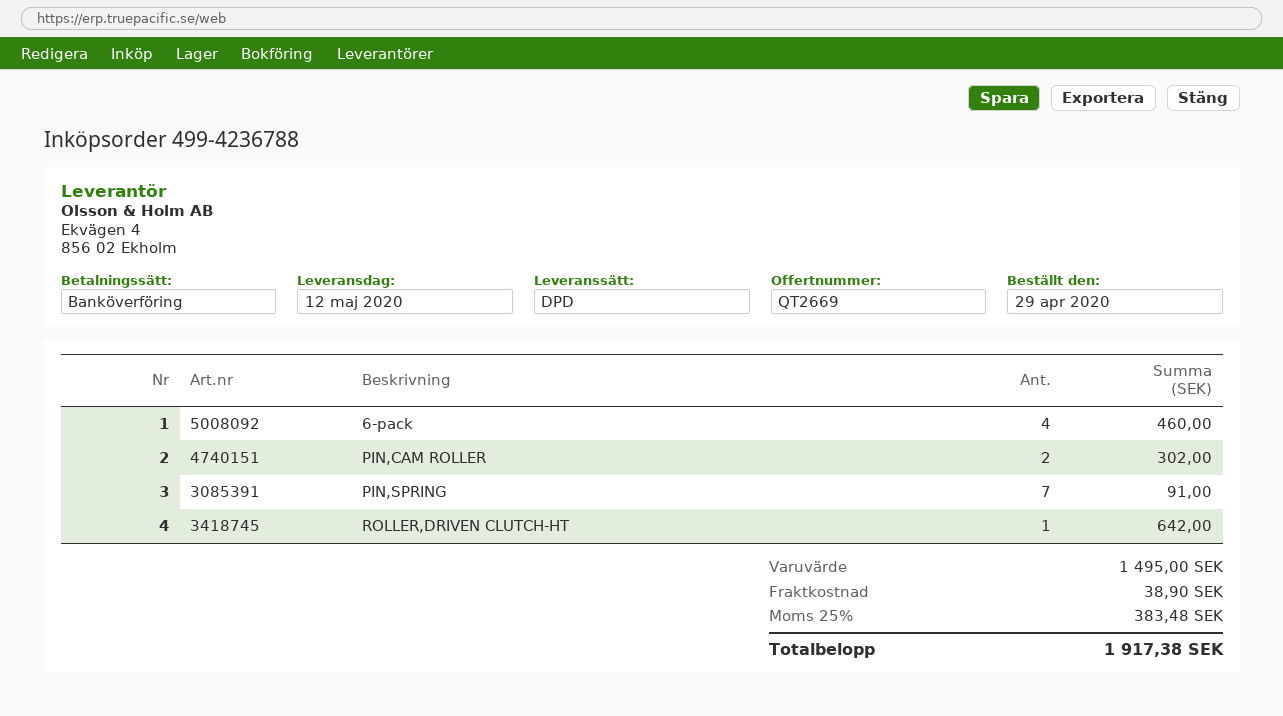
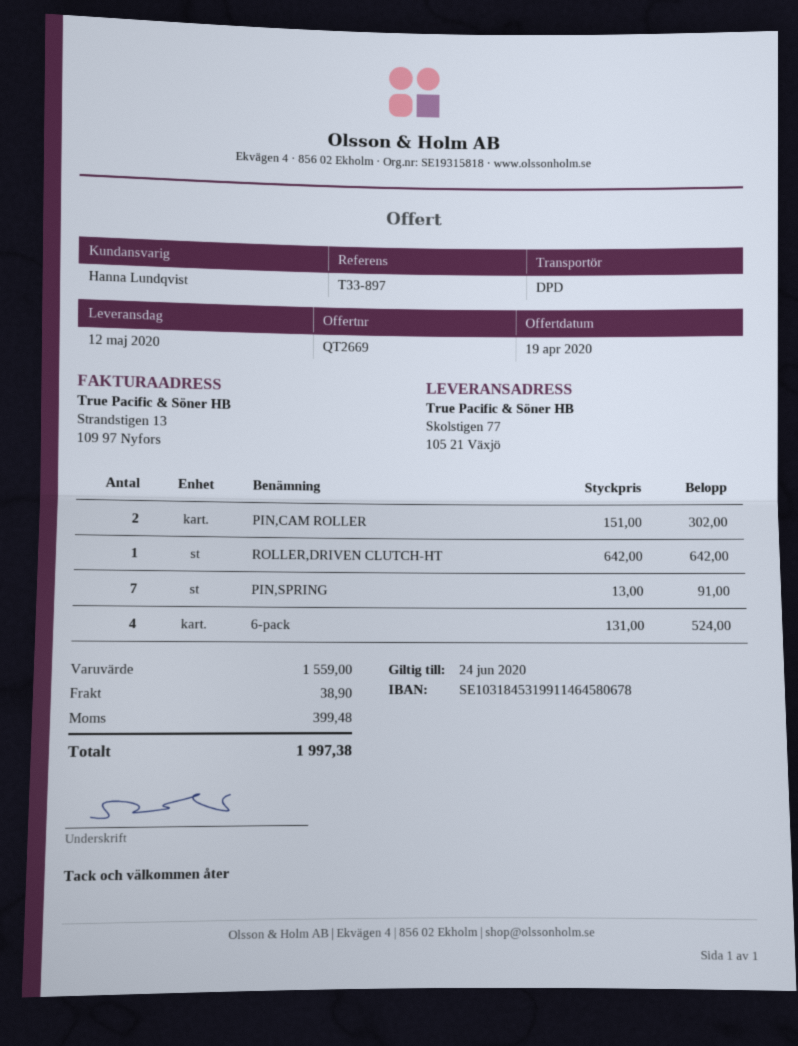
6-pack: 4 for 460.00 -> 4 for 524.00
subtotal: 1495.00 -> 1559.00
tax: 383.48 -> 399.48
total: 1917.38 -> 1997.38

